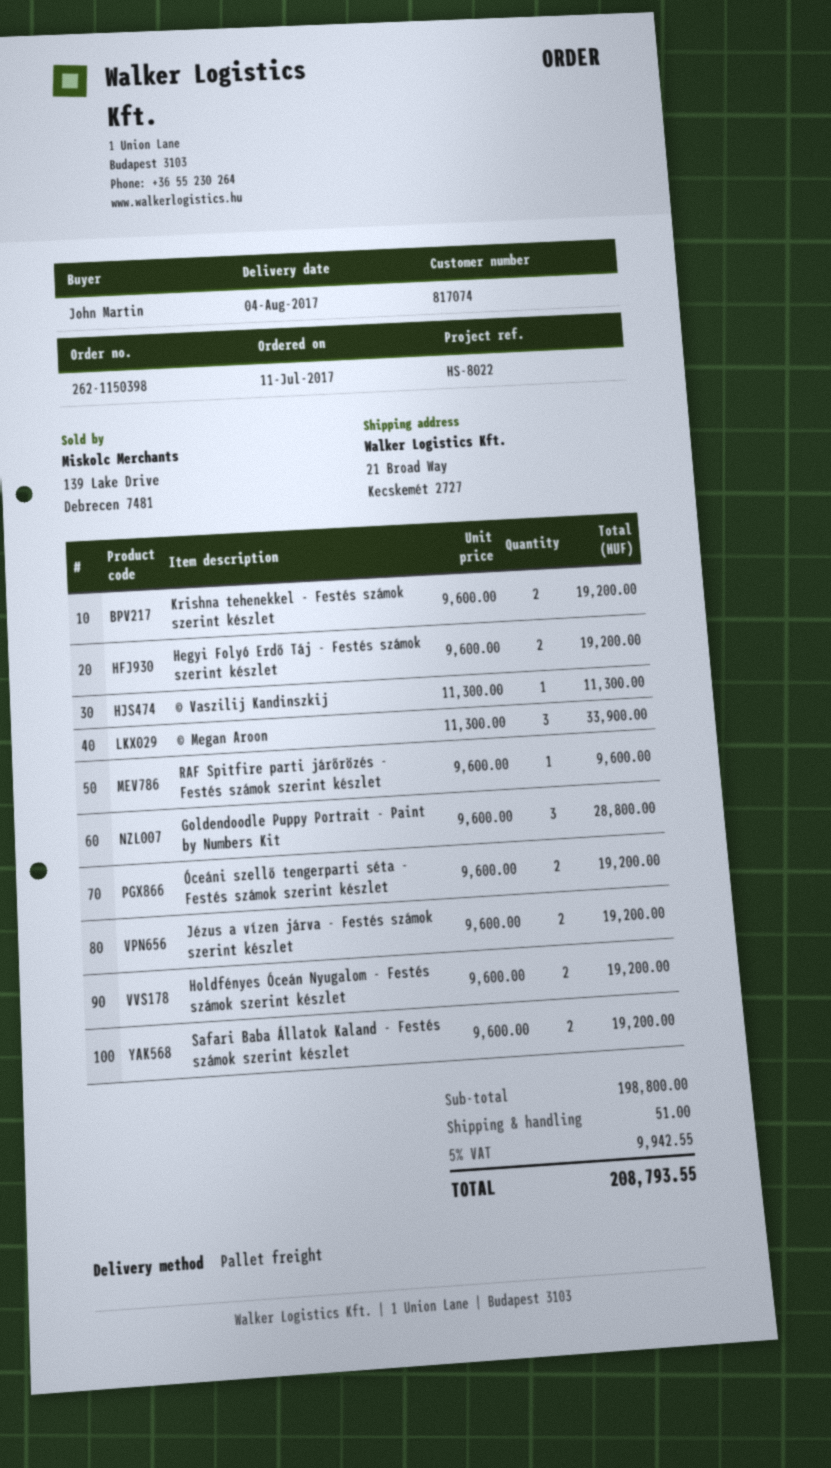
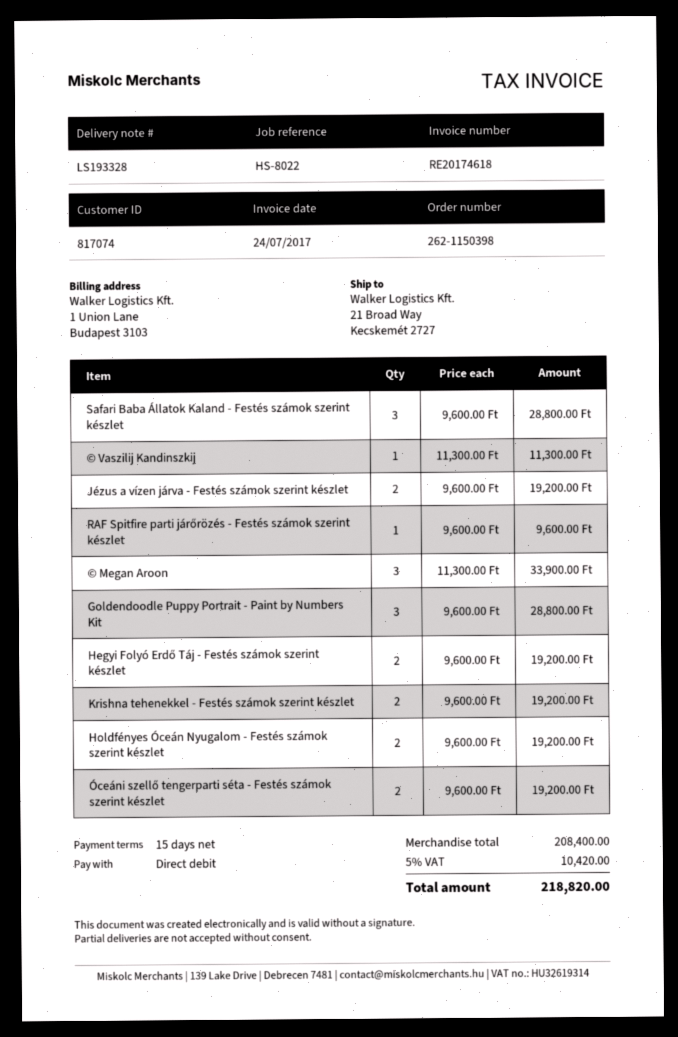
Safari Baba Állatok Kaland - Festés számok szerint készlet: 2 x 9600.00 = 19200.00 -> 3 x 9600.00 = 28800.00
subtotal: 198800.00 -> 208400.00
shipping: 51.00 -> none
tax: 5% = 9942.55 -> 5% = 10420.00
total: 208793.55 -> 218820.00

